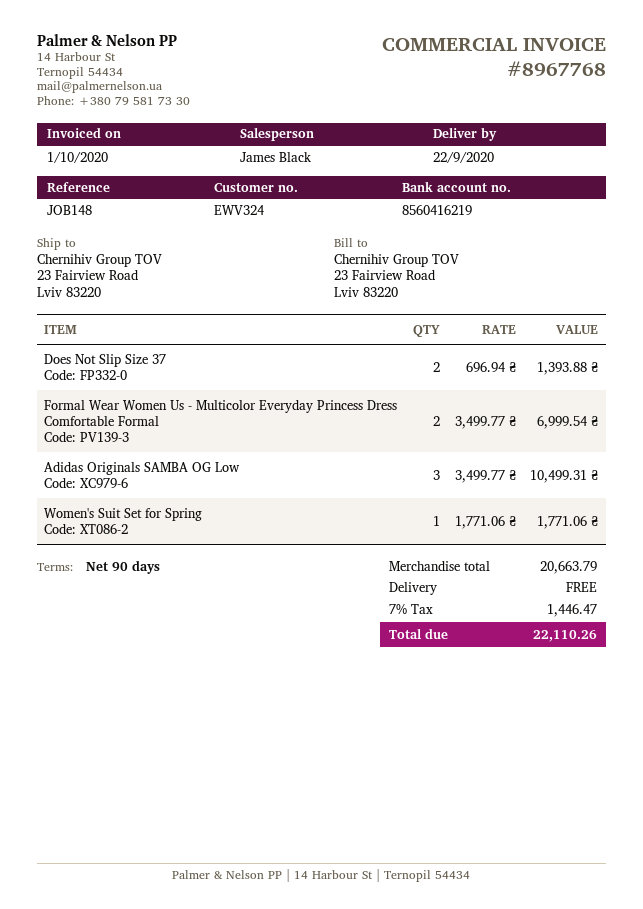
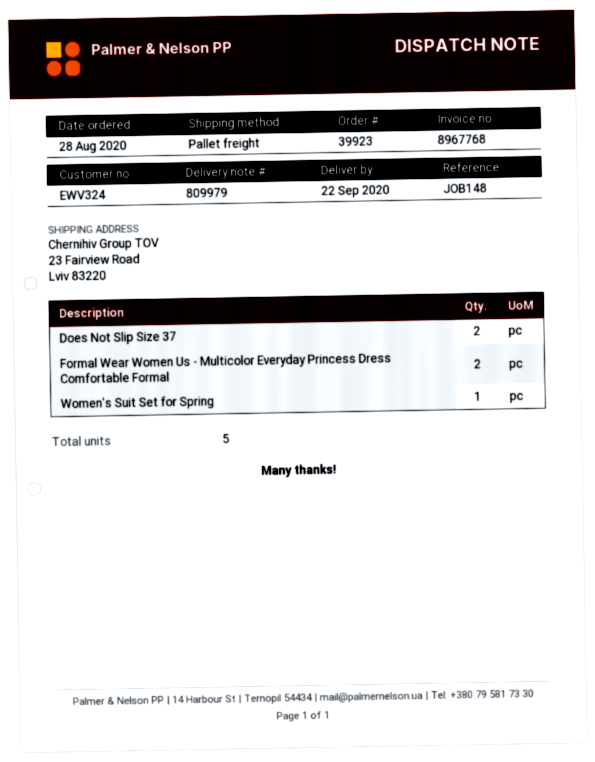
Adidas Originals SAMBA OG Low: 3 -> none

